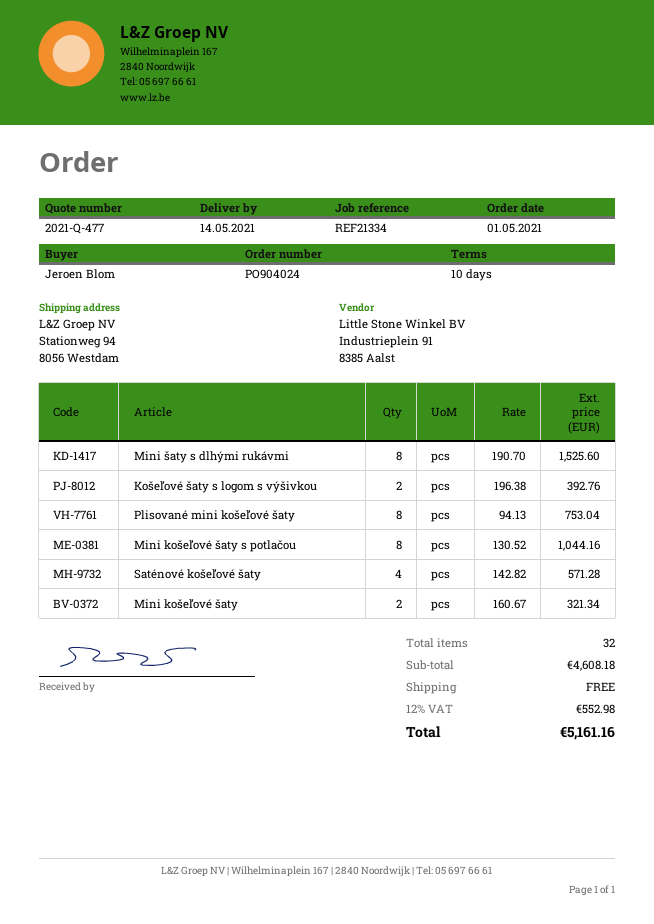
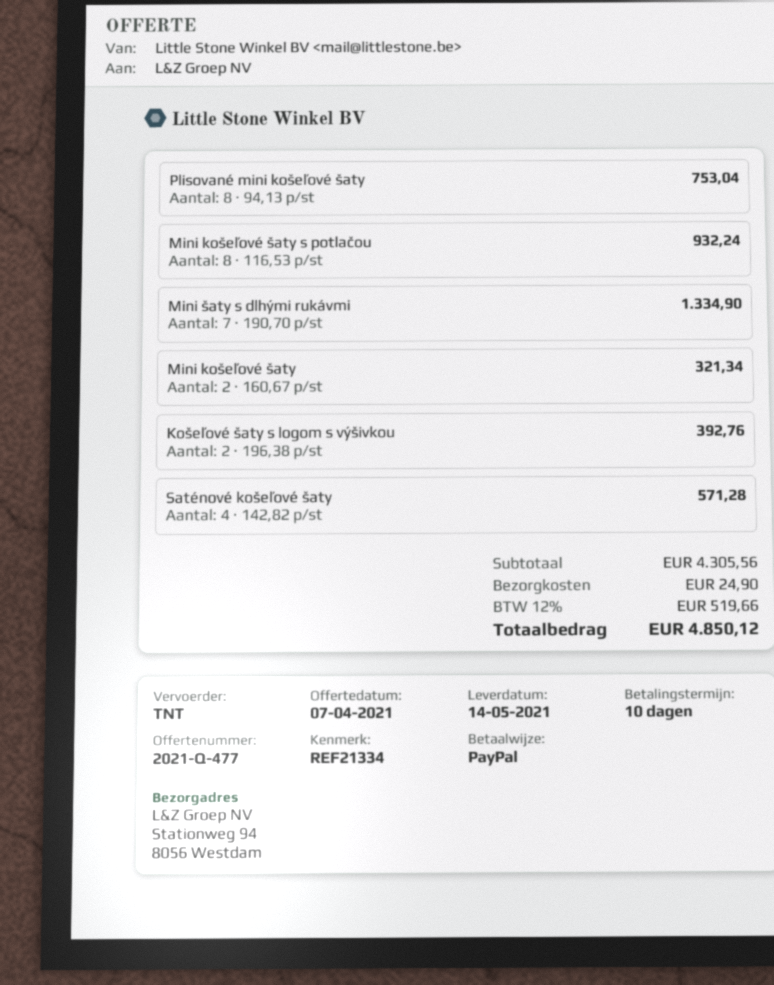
Mini šaty s dlhými rukávmi: 8 x 190.70 = 1525.60 -> 7 x 190.70 = 1334.90
Mini košeľové šaty s potlačou: 8 x 130.52 = 1044.16 -> 8 x 116.53 = 932.24
subtotal: 4608.18 -> 4305.56
shipping: 0.00 -> 24.90
tax: 12% = 552.98 -> 12% = 519.66
total: 5161.16 -> 4850.12

